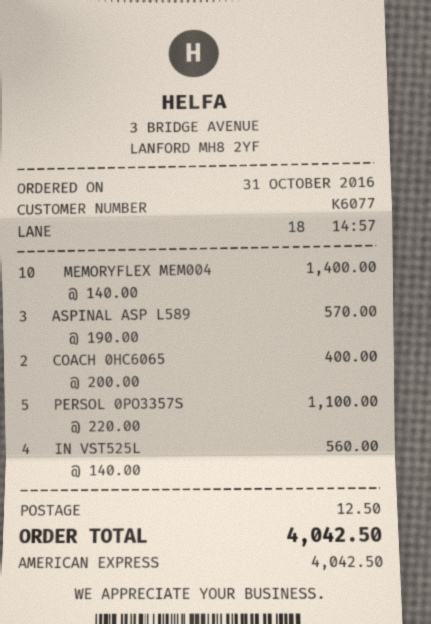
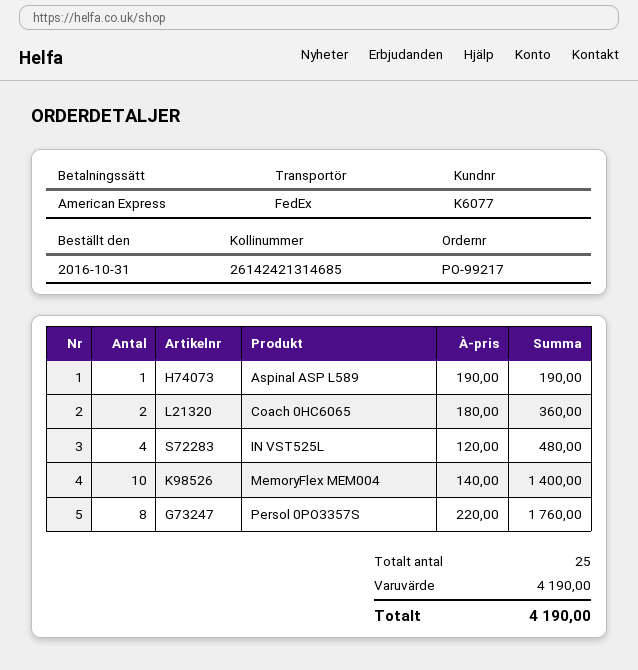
ASPINAL ASP L589: 3 x 190.00 = 570.00 -> 1 x 190.00 = 190.00
COACH 0HC6065: 2 x 200.00 = 400.00 -> 2 x 180.00 = 360.00
PERSOL 0PO3357S: 5 x 220.00 = 1100.00 -> 8 x 220.00 = 1760.00
IN VST525L: 4 x 140.00 = 560.00 -> 4 x 120.00 = 480.00
shipping: 12.50 -> none
total: 4042.50 -> 4190.00

